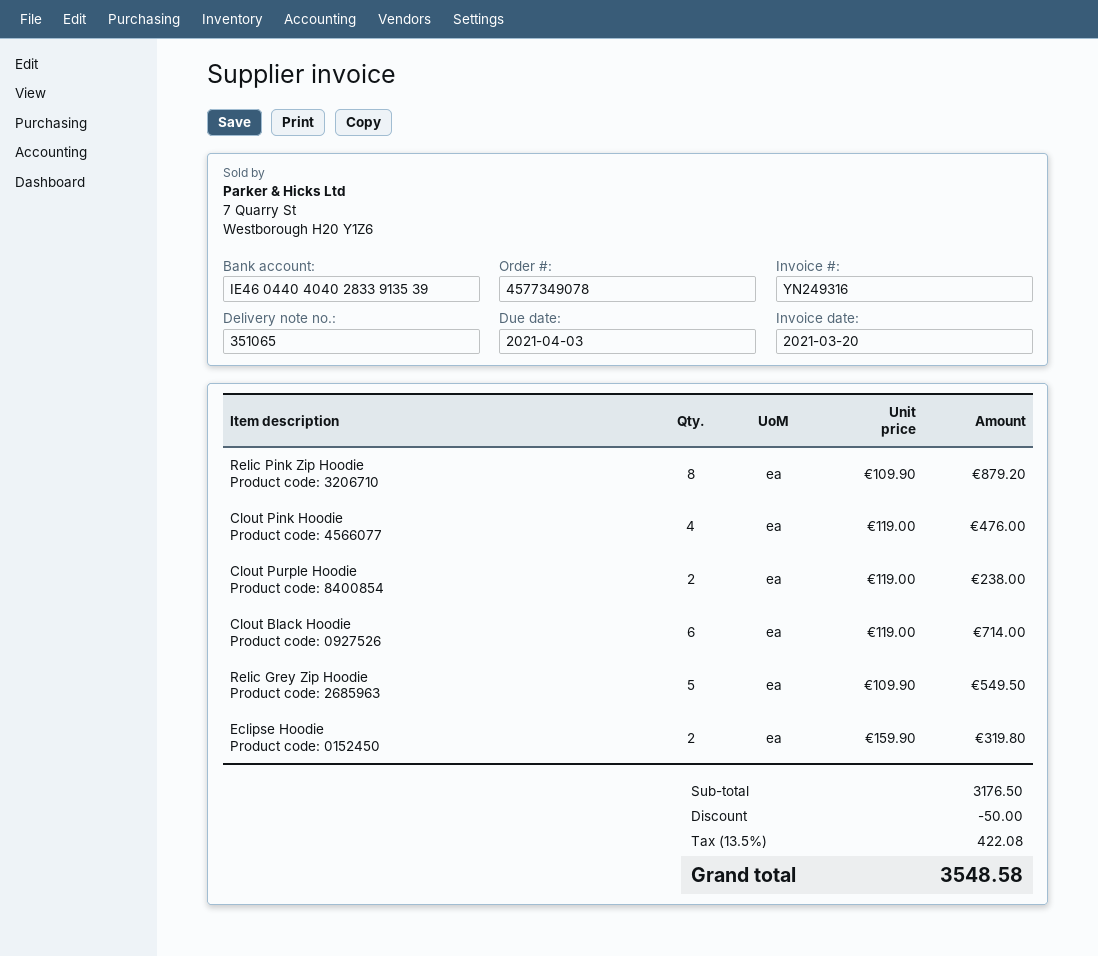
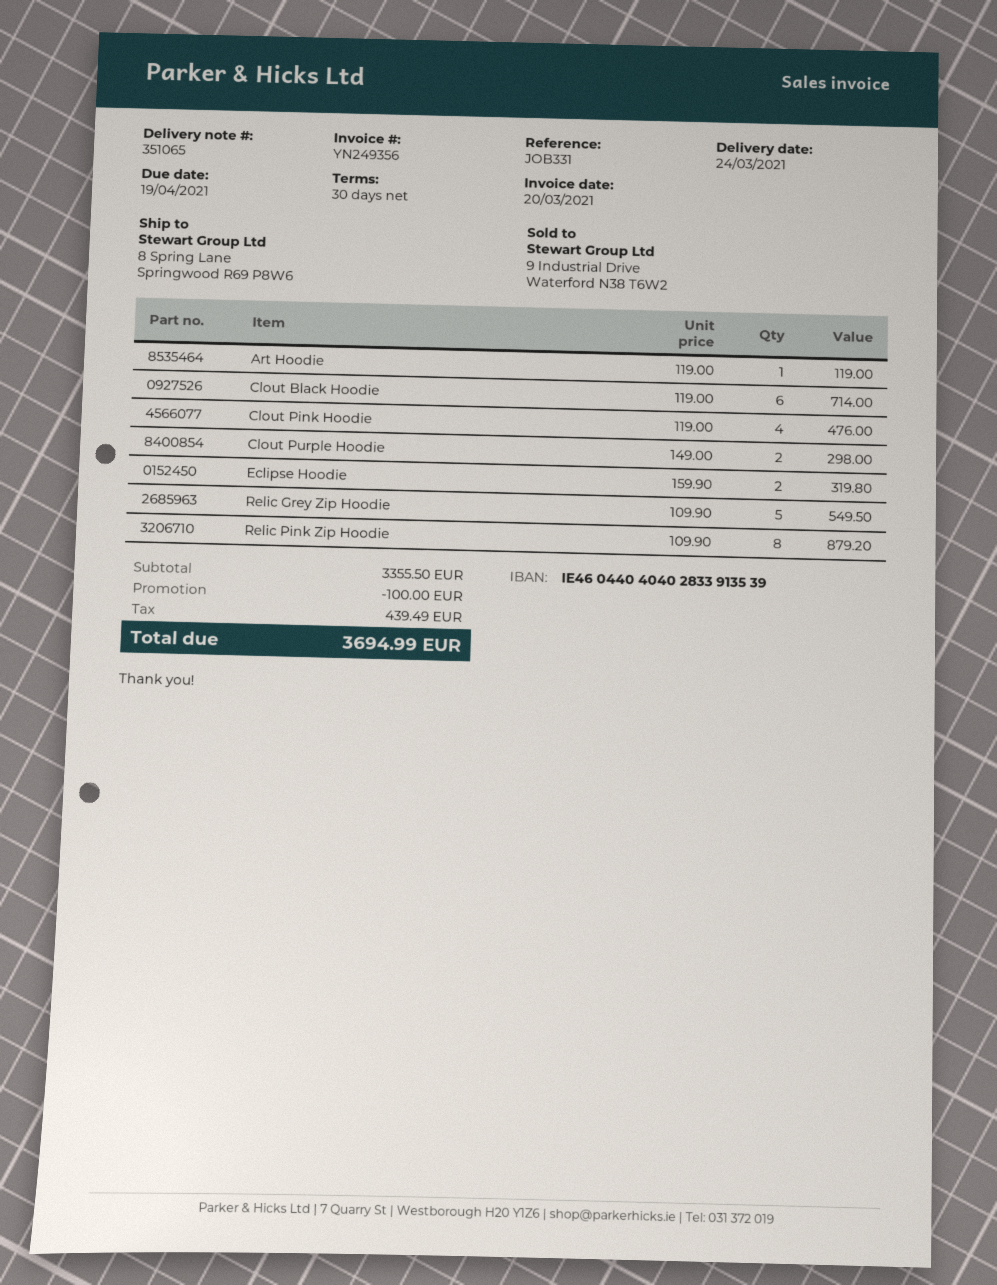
invoice number: YN249316 -> YN249356
due date: 2021-04-03 -> 2021-04-19
Clout Purple Hoodie: 2 x 119.00 = 238.00 -> 2 x 149.00 = 298.00
Art Hoodie: none -> 1 x 119.00 = 119.00
subtotal: 3176.50 -> 3355.50
discount: 50.00 -> 100.00
tax: 422.08 -> 439.49
total: 3548.58 -> 3694.99

